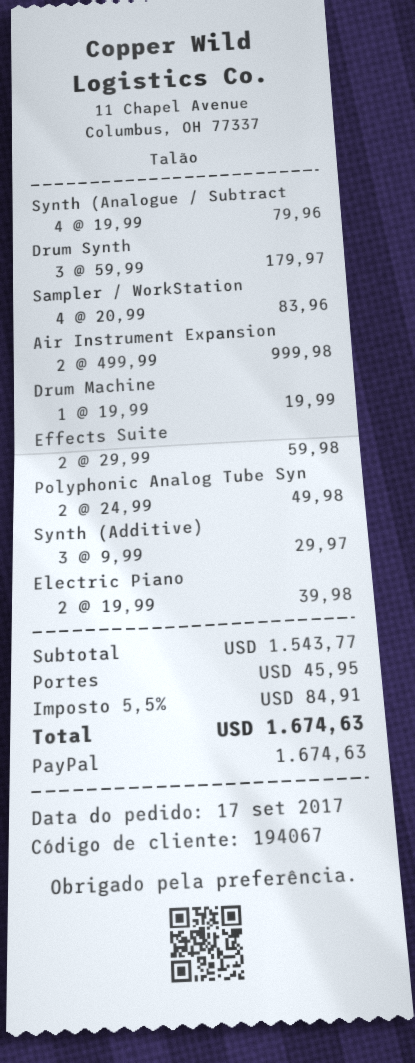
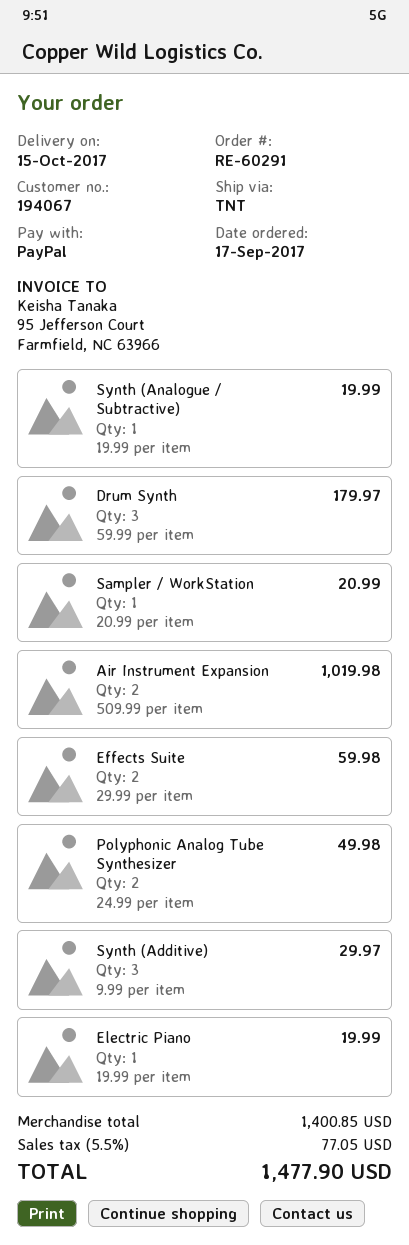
Synth (Analogue / Subtract: 4 x 19.99 = 79.96 -> 1 x 19.99 = 19.99
Sampler / WorkStation: 4 x 20.99 = 83.96 -> 1 x 20.99 = 20.99
Air Instrument Expansion: 2 x 499.99 = 999.98 -> 2 x 509.99 = 1019.98
Drum Machine: 1 x 19.99 = 19.99 -> none
Electric Piano: 2 x 19.99 = 39.98 -> 1 x 19.99 = 19.99
subtotal: 1543.77 -> 1400.85
shipping: 45.95 -> none
tax: 5.5% = 84.91 -> 5.5% = 77.05
total: 1674.63 -> 1477.90

